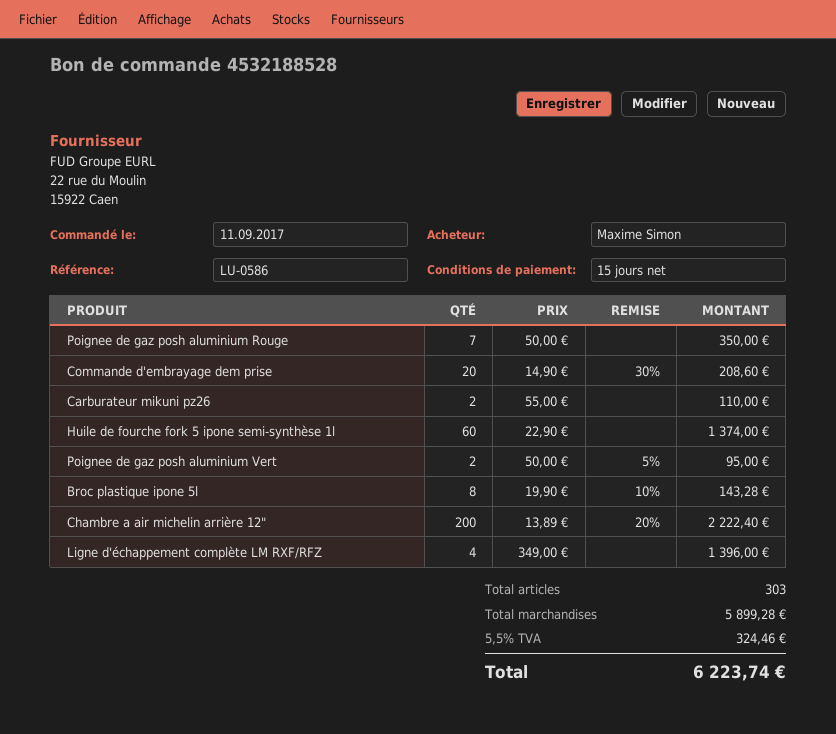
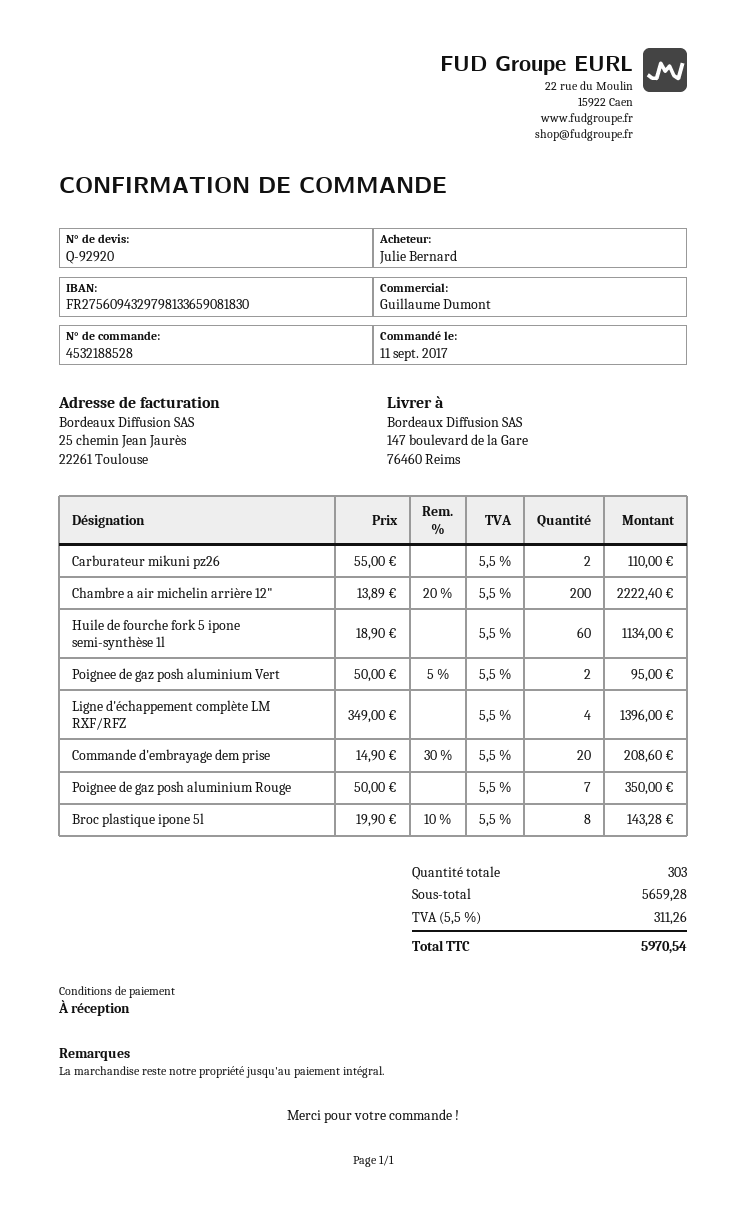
payment terms: 15 days -> on receipt
ordered by: Maxime Simon -> Julie Bernard
Huile de fourche fork 5 ipone semi-synthèse 1l: 60 x 22.90 = 1374.00 -> 60 x 18.90 = 1134.00
subtotal: 5899.28 -> 5659.28
tax: 5.5% = 324.46 -> 5.5% = 311.26
total: 6223.74 -> 5970.54

